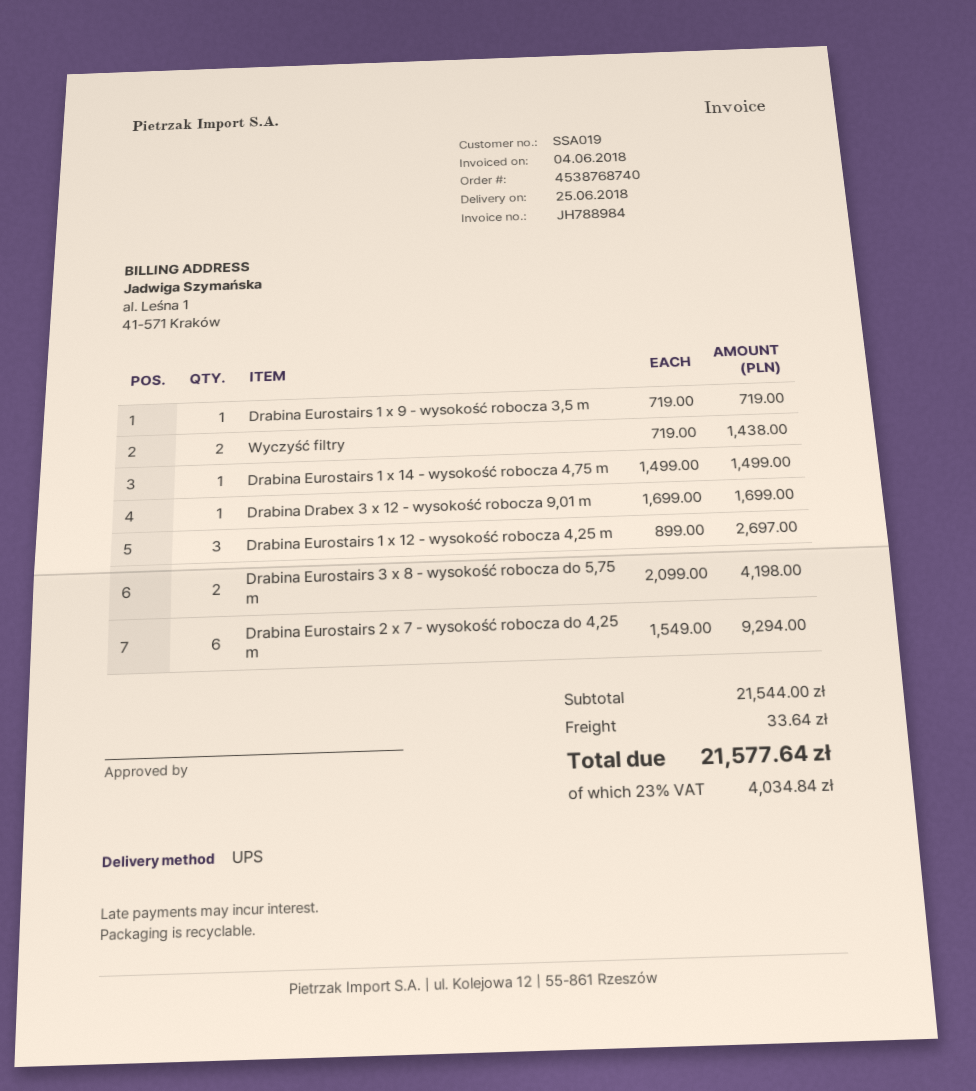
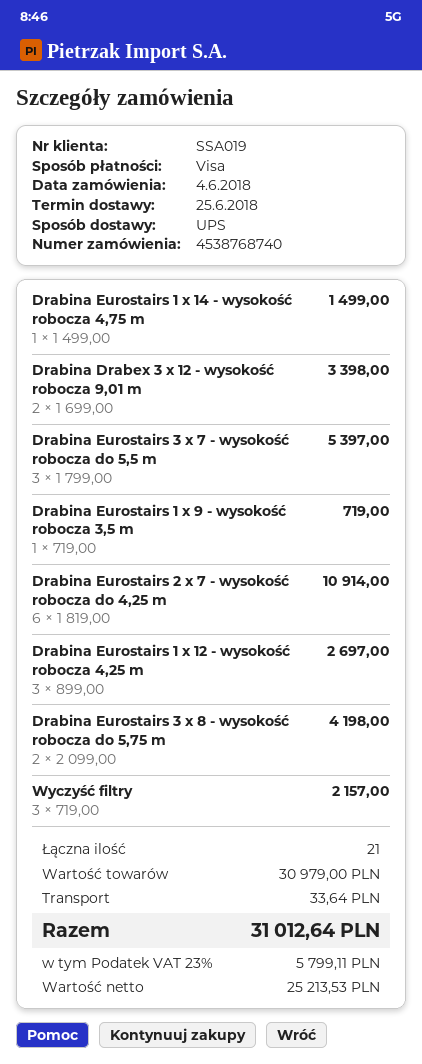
Wyczyść filtry: 2 x 719.00 = 1438.00 -> 3 x 719.00 = 2157.00
Drabina Drabex 3 x 12 - wysokość robocza 9,01 m: 1 x 1699.00 = 1699.00 -> 2 x 1699.00 = 3398.00
Drabina Eurostairs 2 x 7 - wysokość robocza do 4,25 m: 6 x 1549.00 = 9294.00 -> 6 x 1819.00 = 10914.00
Drabina Eurostairs 3 x 7 - wysokość robocza do 5,5 m: none -> 3 x 1799.00 = 5397.00
subtotal: 21544.00 -> 30979.00
tax: 23% = 4034.84 -> 23% = 5799.11
total: 21577.64 -> 31012.64

